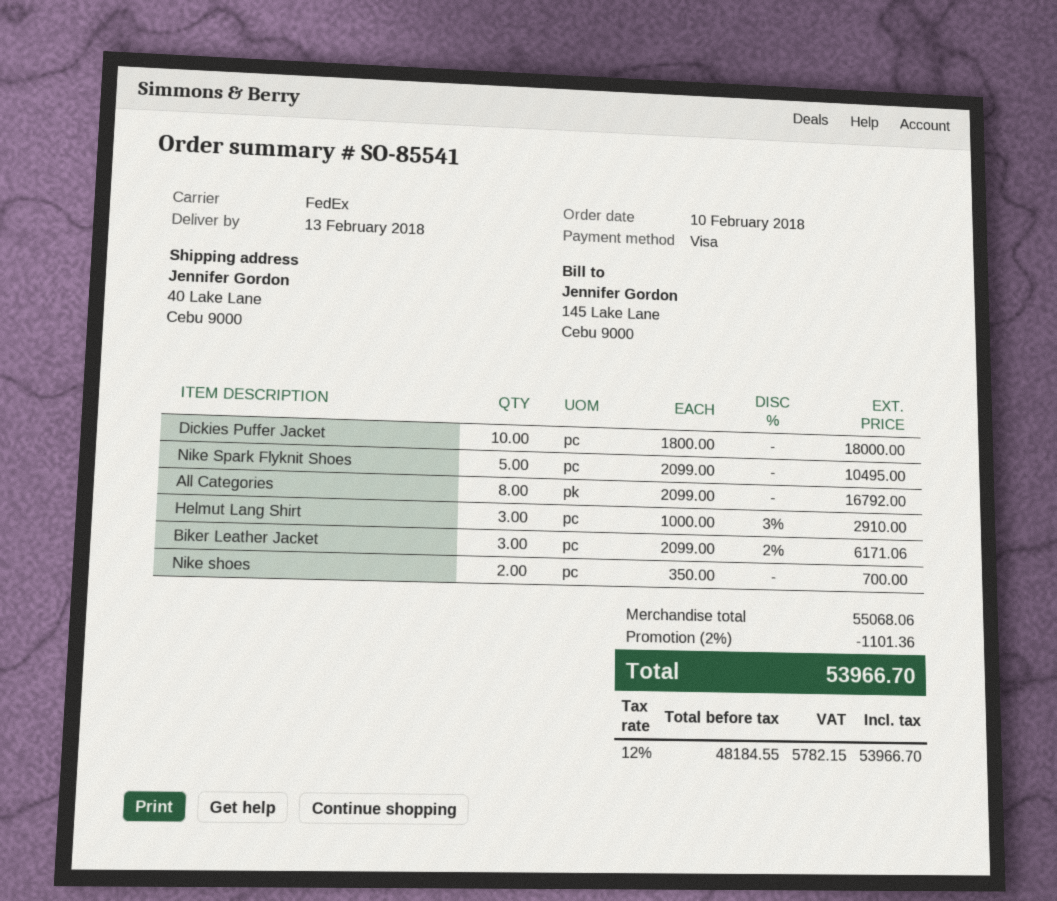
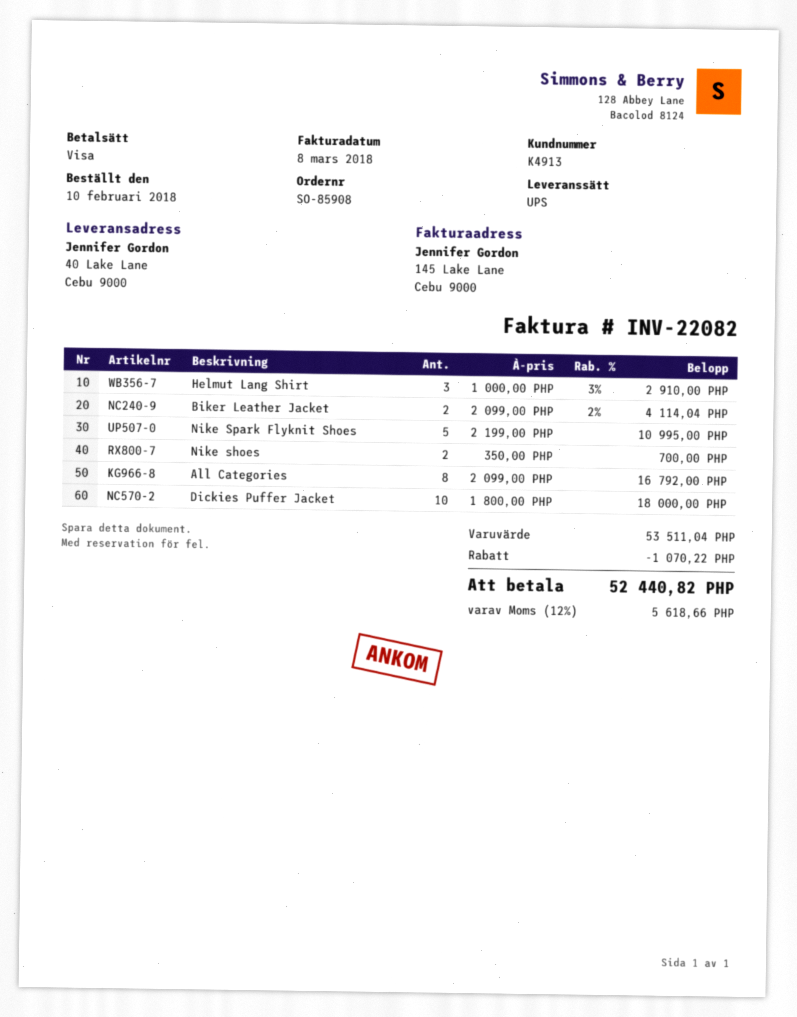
order number: SO-85541 -> SO-85908
shipping method: FedEx -> UPS
Nike Spark Flyknit Shoes: 5 x 2099.00 = 10495.00 -> 5 x 2199.00 = 10995.00
Biker Leather Jacket: 3 x 2099.00 - 2% = 6171.06 -> 2 x 2099.00 - 2% = 4114.04
subtotal: 55068.06 -> 53511.04
discount: 1101.36 -> 1070.22
tax: 12% = 5782.15 -> 12% = 5618.66
total: 53966.70 -> 52440.82

